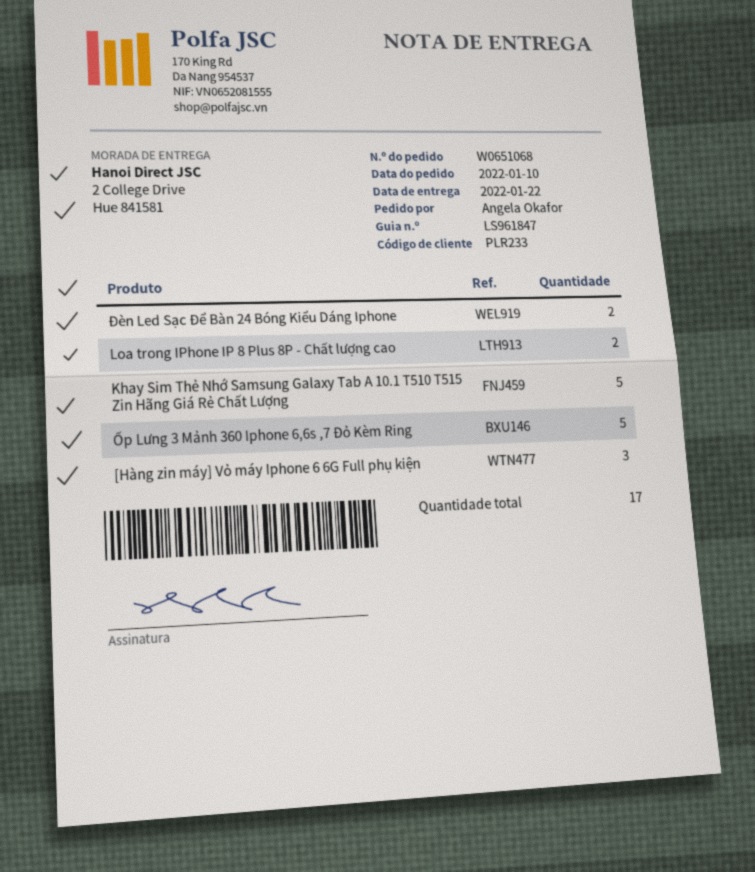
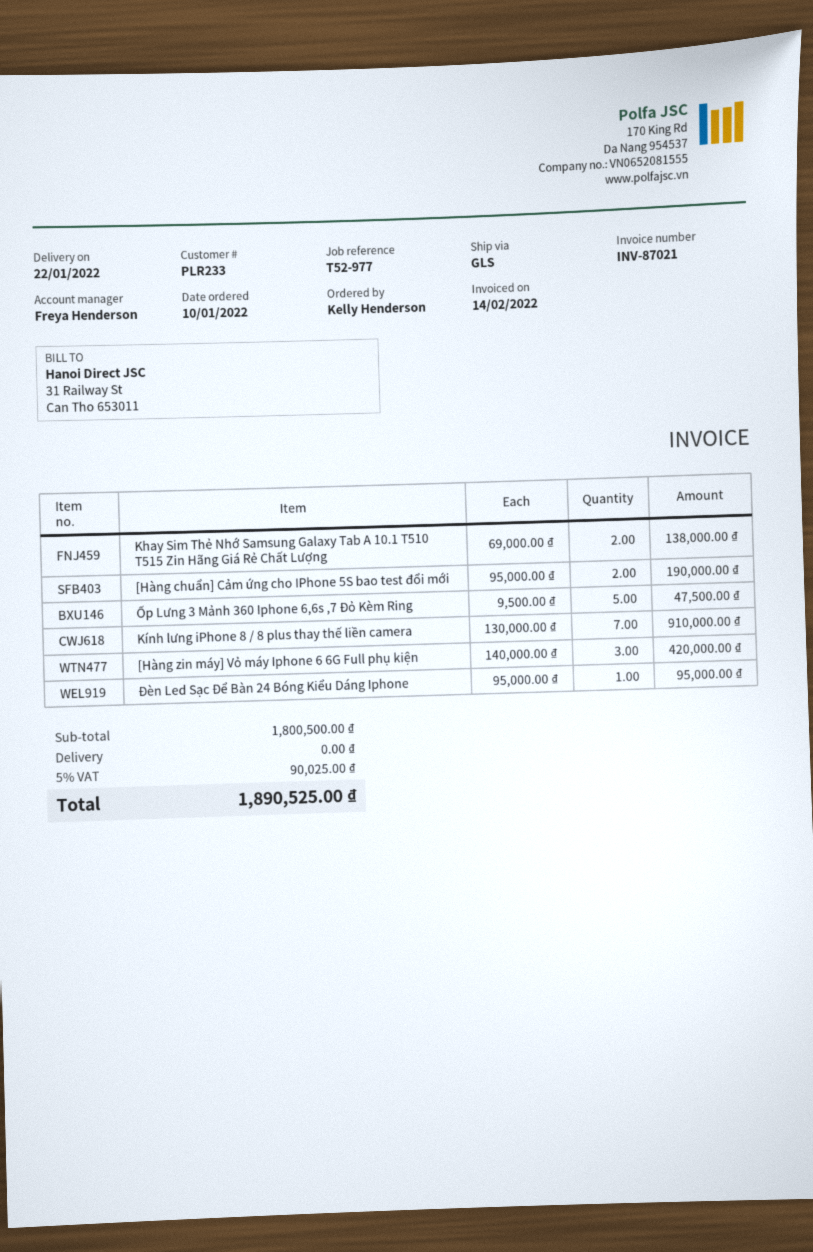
ordered by: Angela Okafor -> Kelly Henderson
Đèn Led Sạc Để Bàn 24 Bóng Kiểu Dáng Iphone: 2 -> 1
Loa trong IPhone IP 8 Plus 8P - Chất lượng cao: 2 -> none
Khay Sim Thẻ Nhớ Samsung Galaxy Tab A 10.1 T510 T515 Zin Hãng Giá Rẻ Chất Lượng: 5 -> 2
[Hàng chuẩn] Cảm ứng cho IPhone 5S bao test đổi mới: none -> 2
Kính lưng iPhone 8 / 8 plus thay thế liền camera: none -> 7

